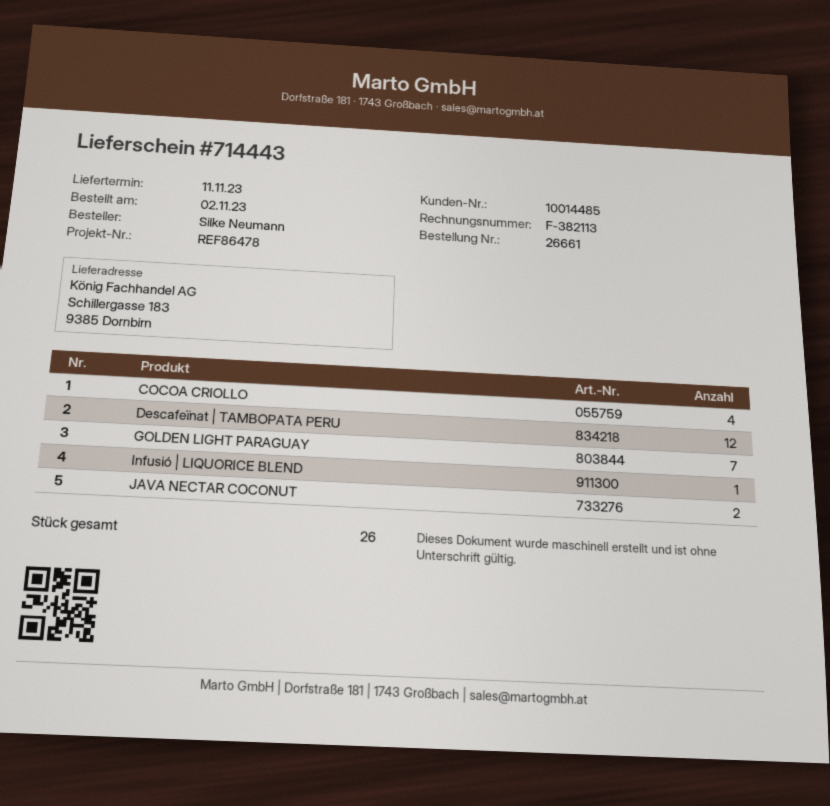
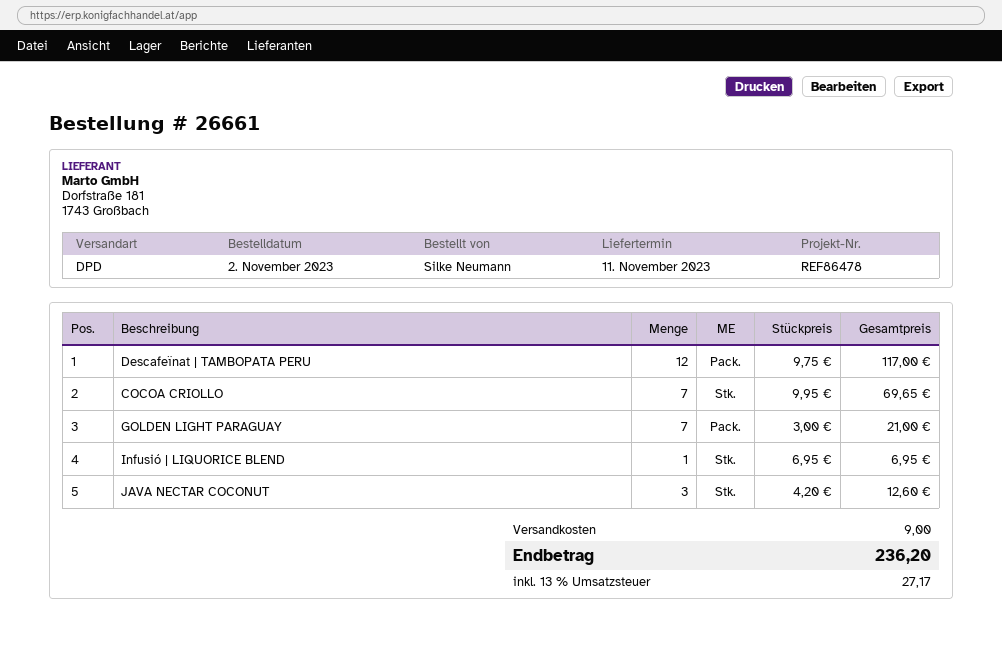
COCOA CRIOLLO: 4 -> 7
JAVA NECTAR COCONUT: 2 -> 3

